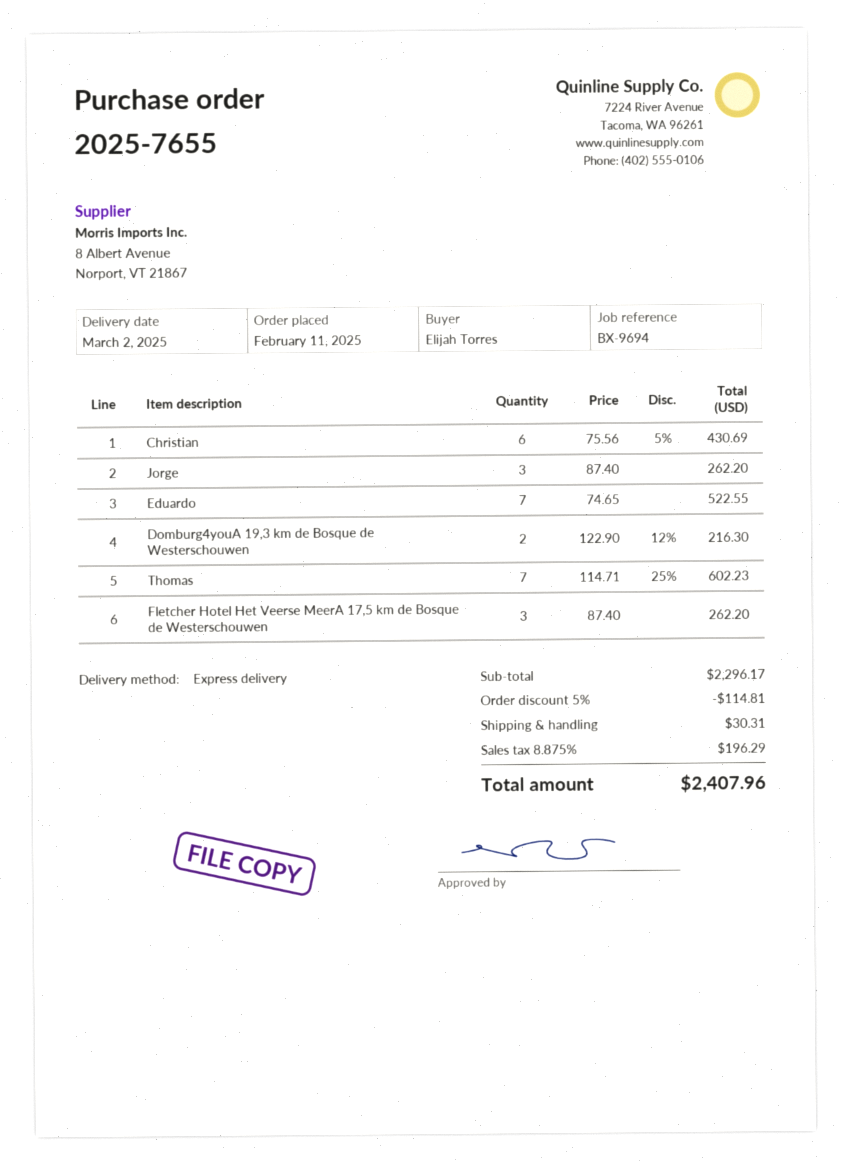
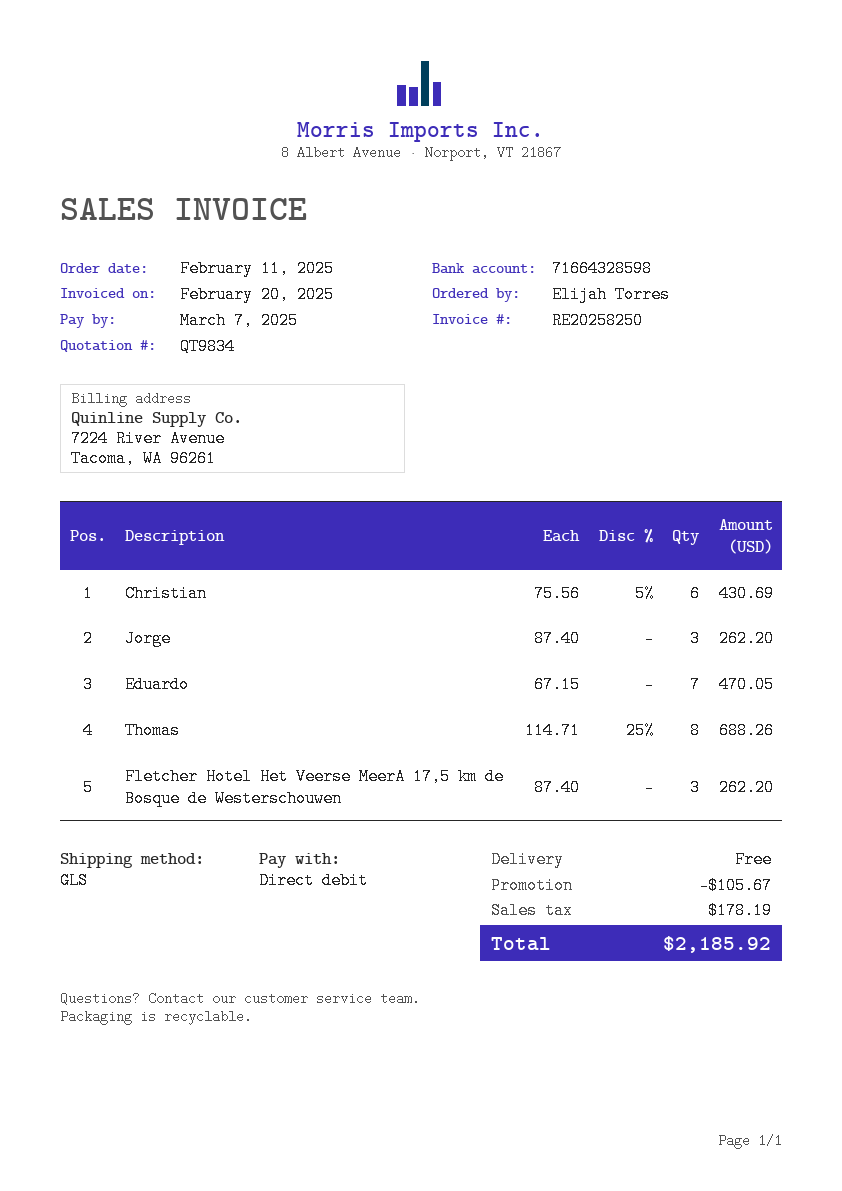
shipping method: express -> GLS
Eduardo: 7 x 74.65 = 522.55 -> 7 x 67.15 = 470.05
Domburg4youA 19,3 km de Bosque de Westerschouwen: 2 x 122.90 - 12% = 216.30 -> none
Thomas: 7 x 114.71 - 25% = 602.23 -> 8 x 114.71 - 25% = 688.26
discount: 114.81 -> 105.67
shipping: 30.31 -> 0.00
tax: 196.29 -> 178.19
total: 2407.96 -> 2185.92

